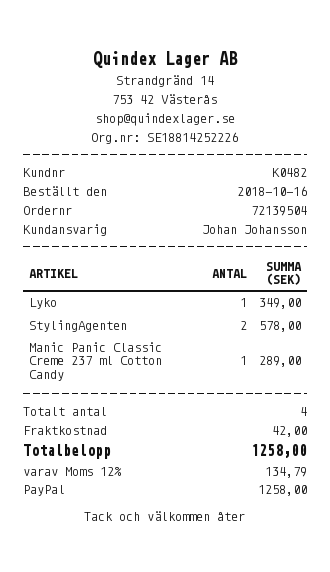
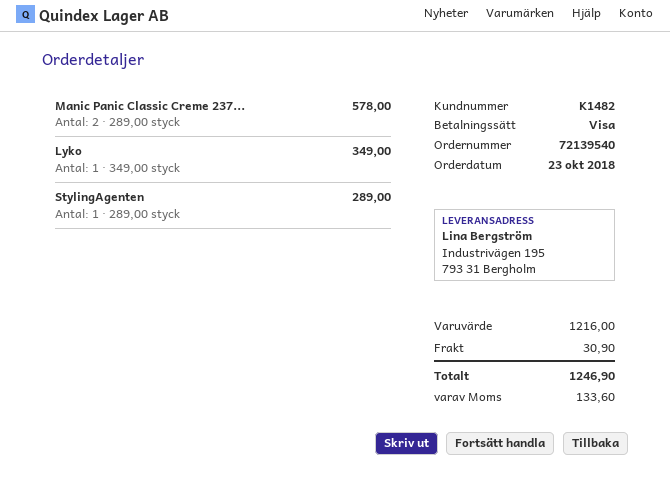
order number: 72139504 -> 72139540
order date: 2018-10-16 -> 2018-10-23
customer number: K0482 -> K1482
payment method: PayPal -> Visa
StylingAgenten: 2 for 578.00 -> 1 for 289.00
Manic Panic Classic Creme 237 ml Cotton Candy: 1 for 289.00 -> 2 for 578.00
shipping: 42.00 -> 30.90
tax: 134.79 -> 133.60
total: 1258.00 -> 1246.90

